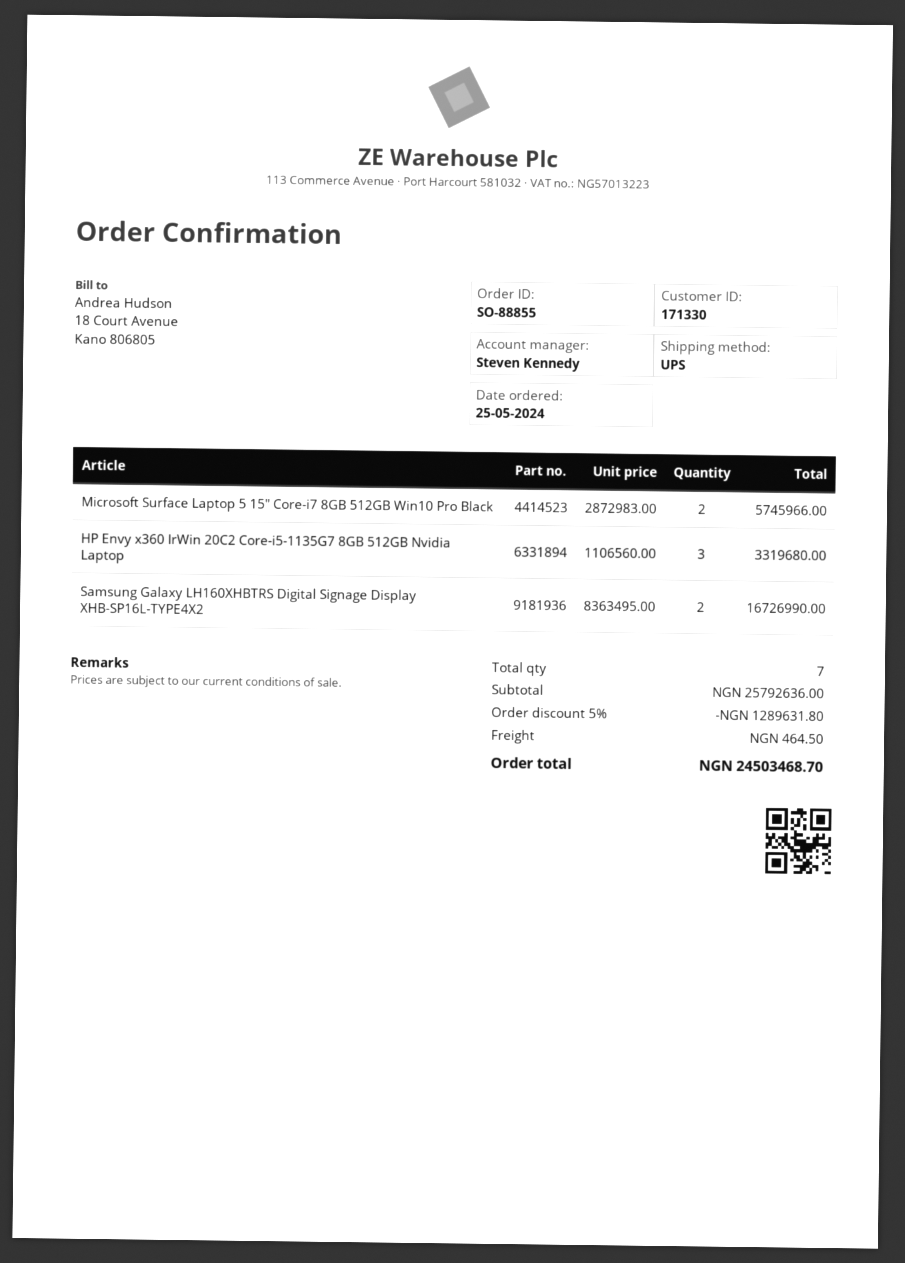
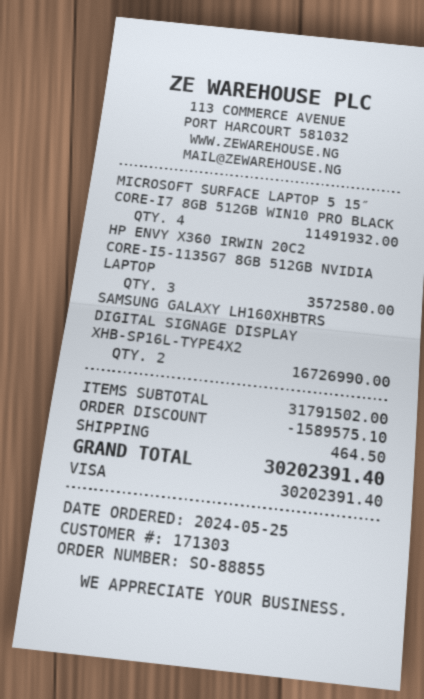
customer number: 171330 -> 171303
Microsoft Surface Laptop 5 15″ Core-i7 8GB 512GB Win10 Pro Black: 2 for 5745966.00 -> 4 for 11491932.00
HP Envy x360 IrWin 20C2 Core-i5-1135G7 8GB 512GB Nvidia Laptop: 3 for 3319680.00 -> 3 for 3572580.00
subtotal: 25792636.00 -> 31791502.00
discount: 1289631.80 -> 1589575.10
total: 24503468.70 -> 30202391.40

